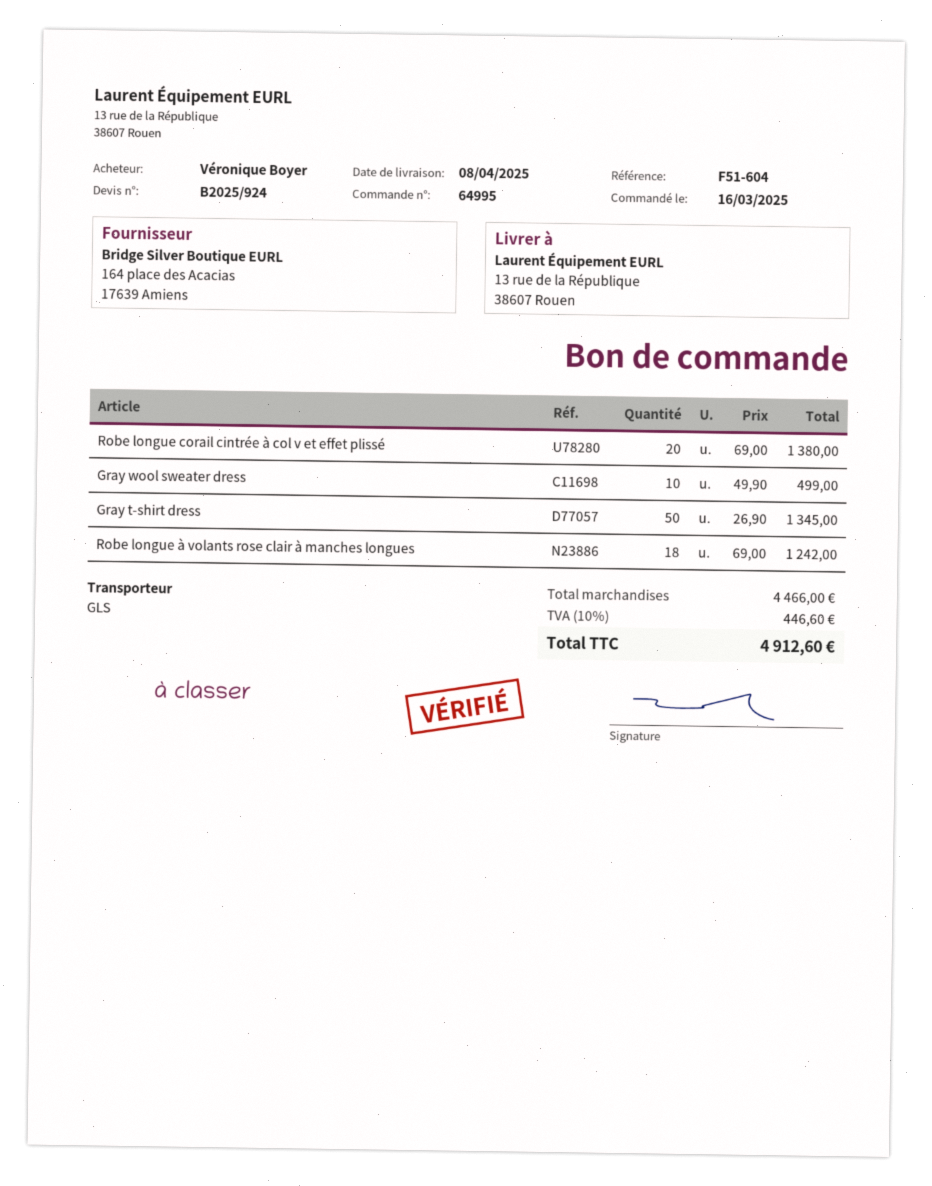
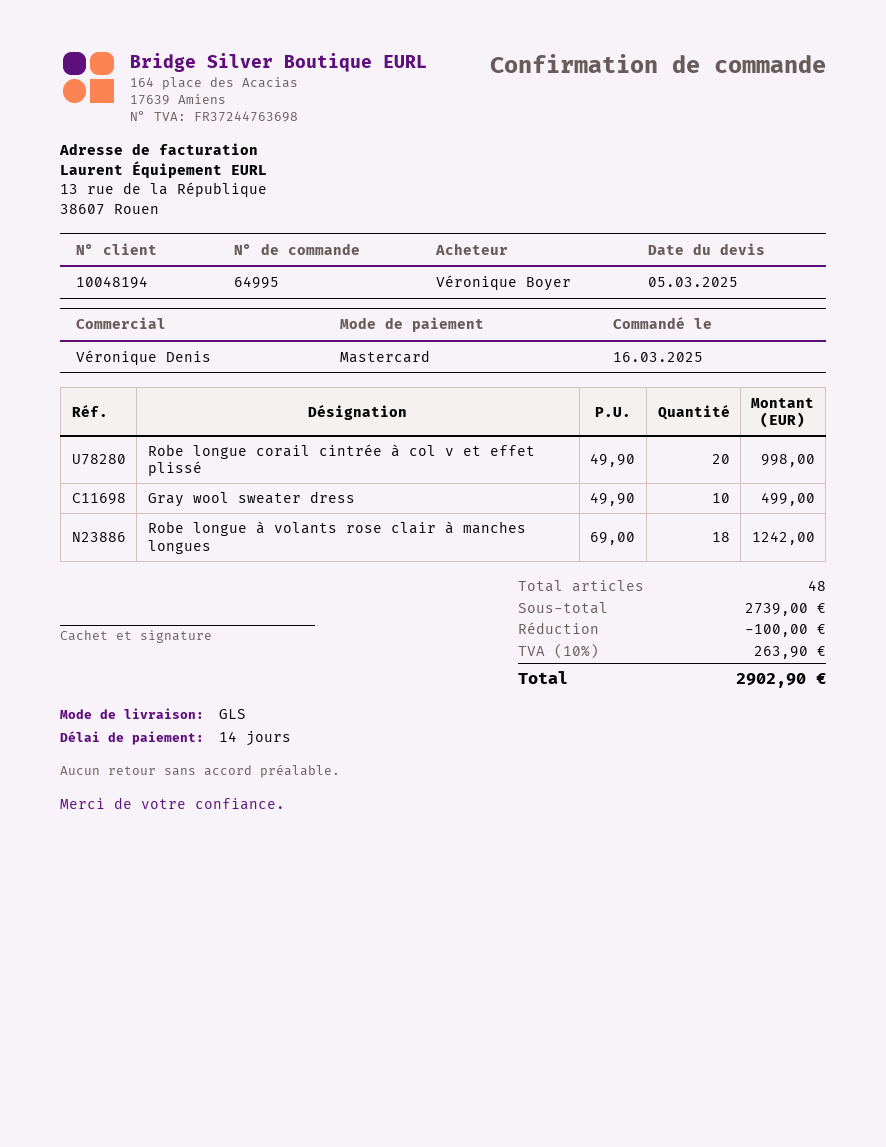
Robe longue corail cintrée à col v et effet plissé: 20 x 69.00 = 1380.00 -> 20 x 49.90 = 998.00
Gray t-shirt dress: 50 x 26.90 = 1345.00 -> none
subtotal: 4466.00 -> 2739.00
discount: none -> 100.00
tax: 10% = 446.60 -> 10% = 263.90
total: 4912.60 -> 2902.90

